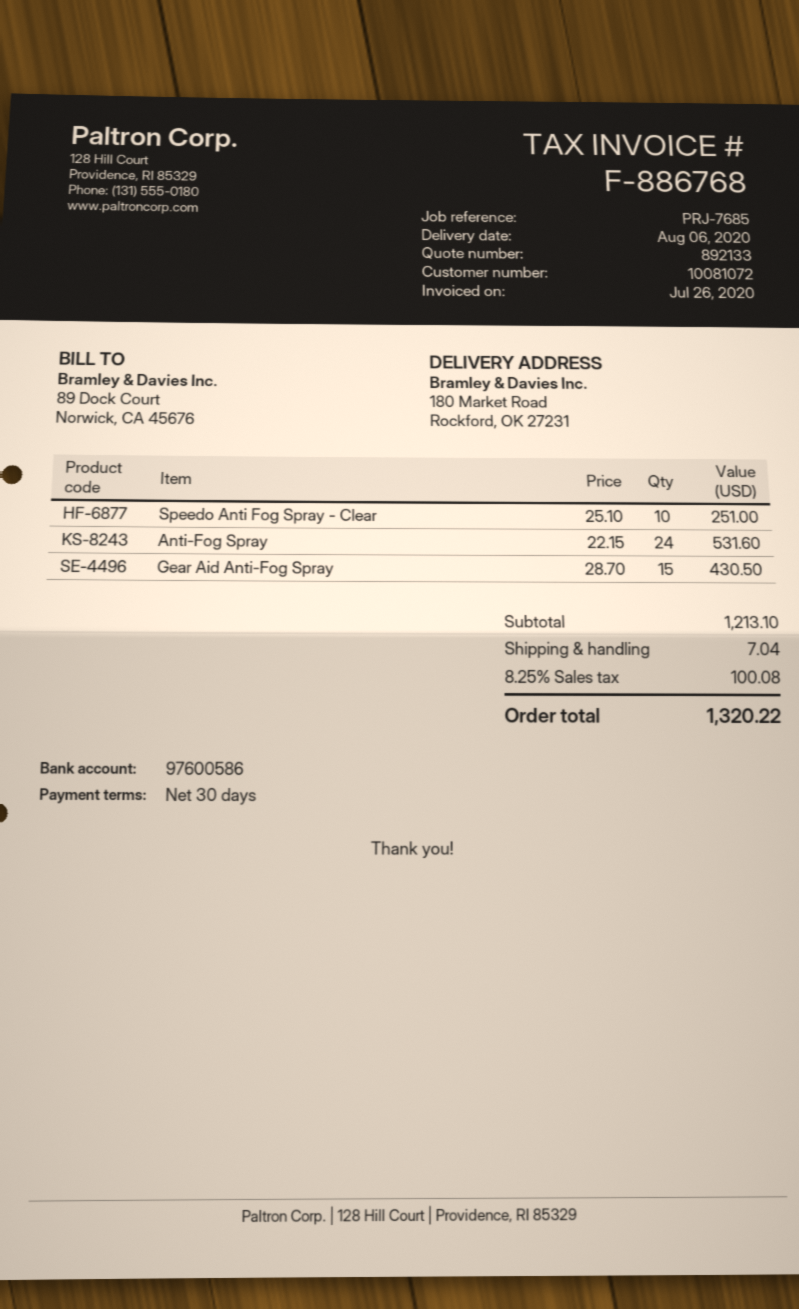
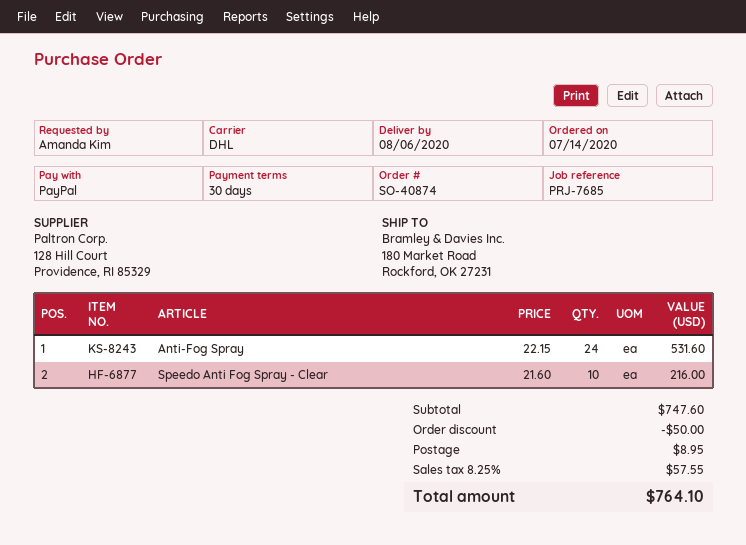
Speedo Anti Fog Spray - Clear: 10 x 25.10 = 251.00 -> 10 x 21.60 = 216.00
Gear Aid Anti-Fog Spray: 15 x 28.70 = 430.50 -> none
subtotal: 1213.10 -> 747.60
discount: none -> 50.00
shipping: 7.04 -> 8.95
tax: 8.25% = 100.08 -> 8.25% = 57.55
total: 1320.22 -> 764.10

